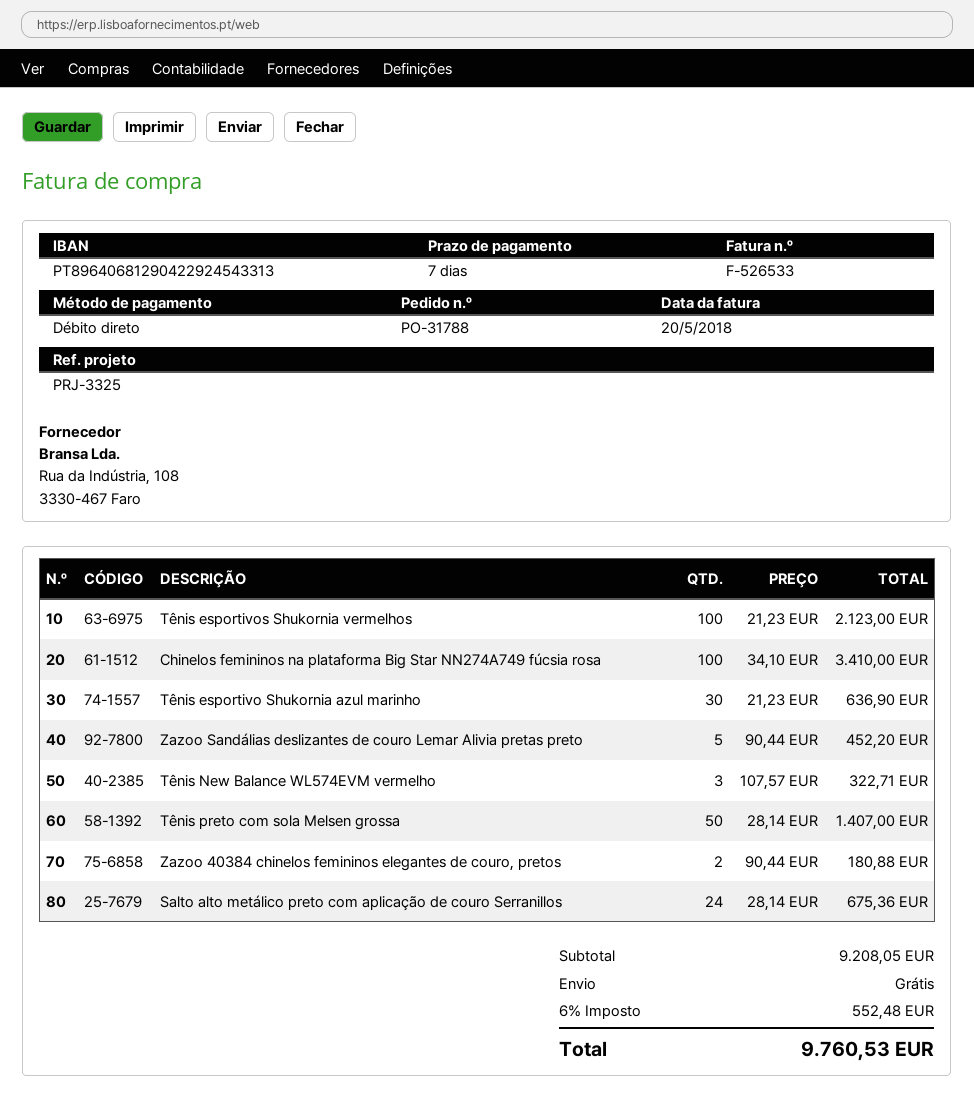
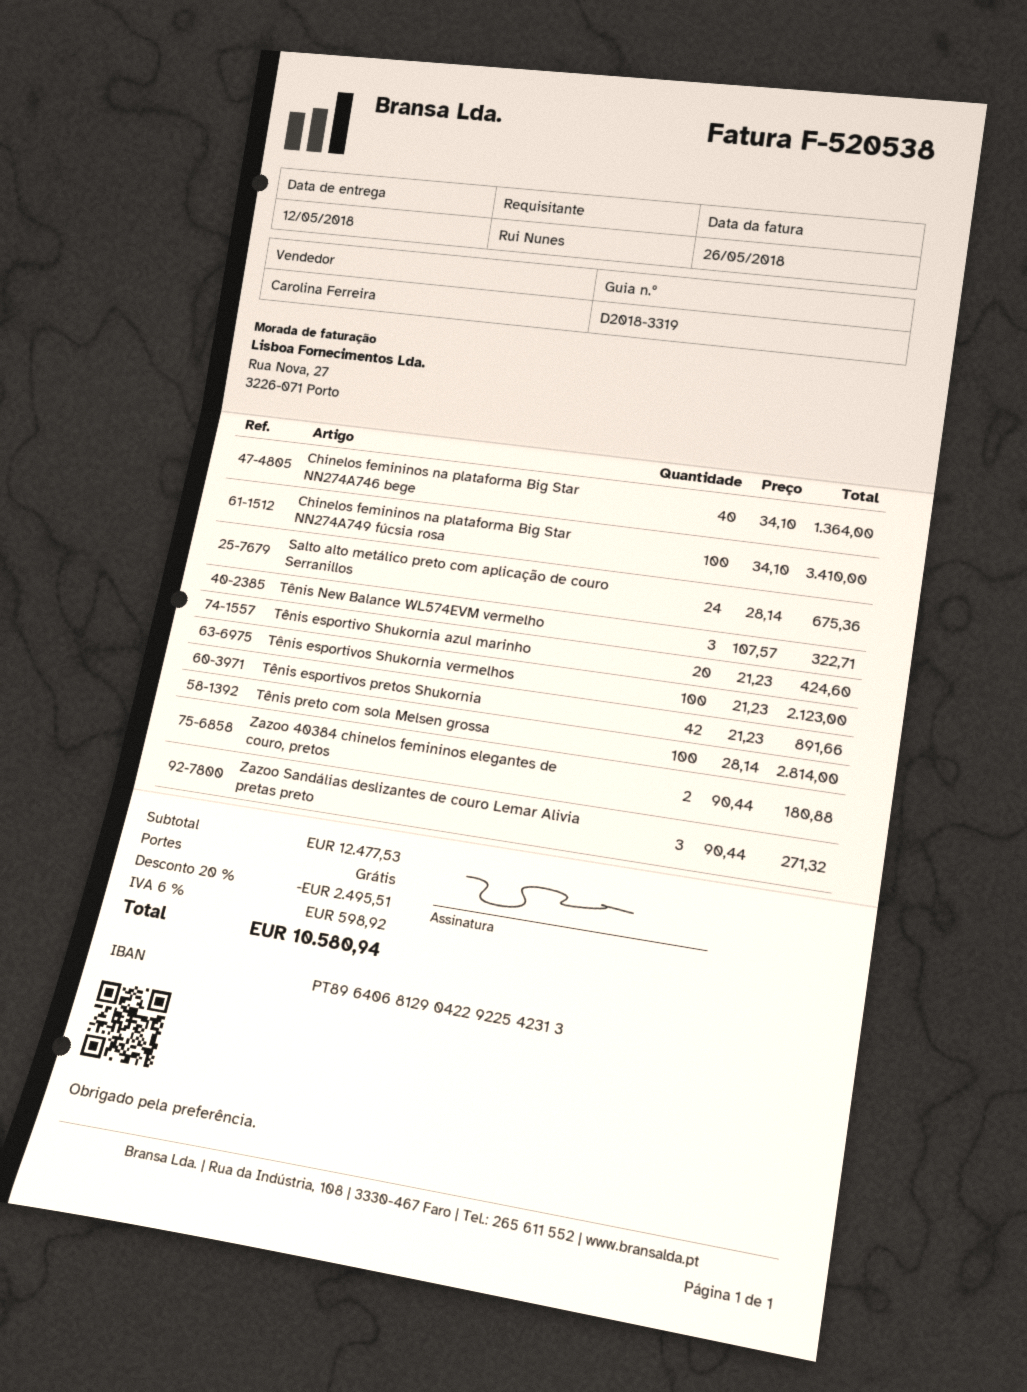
invoice number: F-526533 -> F-520538
invoice date: 2018-05-20 -> 2018-05-26
bank account: PT89640681290422924543313 -> PT89640681290422922542313
Tênis esportivo Shukornia azul marinho: 30 x 21.23 = 636.90 -> 20 x 21.23 = 424.60
Zazoo Sandálias deslizantes de couro Lemar Alivia pretas preto: 5 x 90.44 = 452.20 -> 3 x 90.44 = 271.32
Tênis preto com sola Melsen grossa: 50 x 28.14 = 1407.00 -> 100 x 28.14 = 2814.00
Chinelos femininos na plataforma Big Star NN274A746 bege: none -> 40 x 34.10 = 1364.00
Tênis esportivos pretos Shukornia: none -> 42 x 21.23 = 891.66
subtotal: 9208.05 -> 12477.53
discount: none -> 20% = 2495.51
tax: 6% = 552.48 -> 6% = 598.92
total: 9760.53 -> 10580.94

